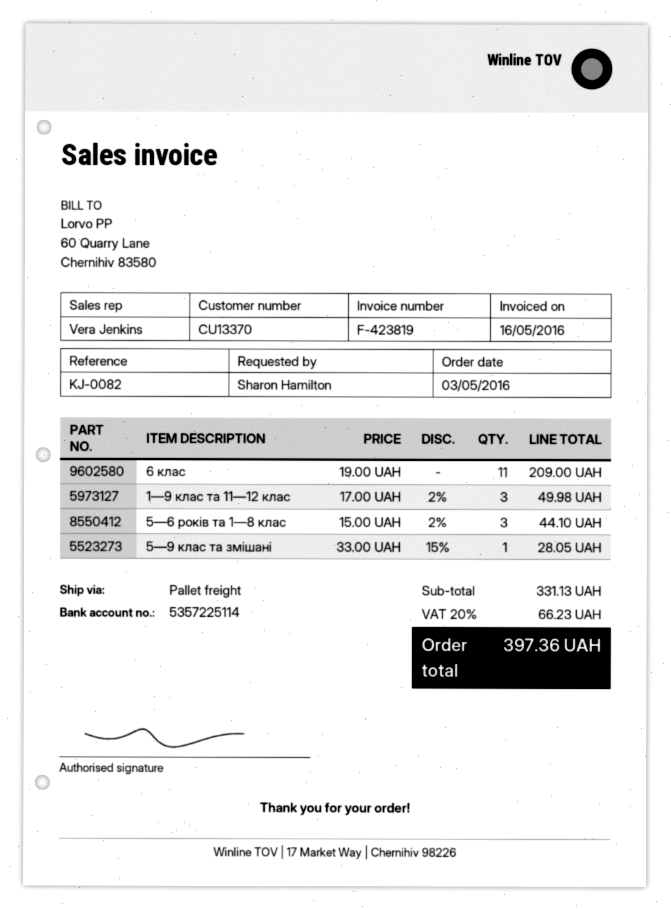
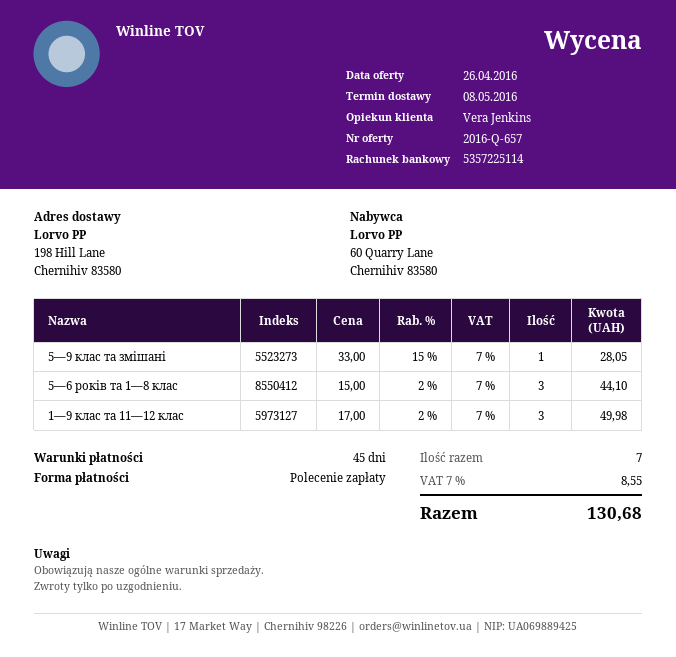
6 клас: 11 x 19.00 = 209.00 -> none
tax: 20% = 66.23 -> 7% = 8.55
total: 397.36 -> 130.68

